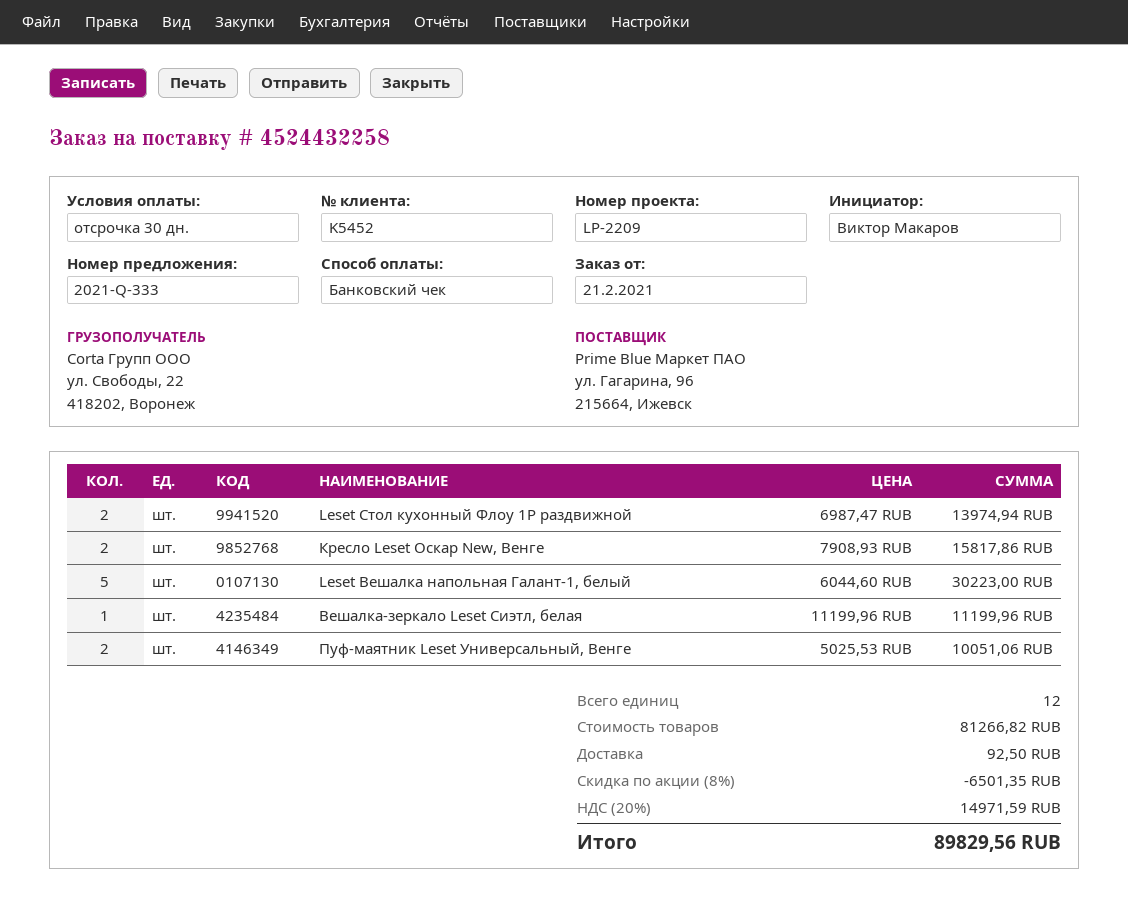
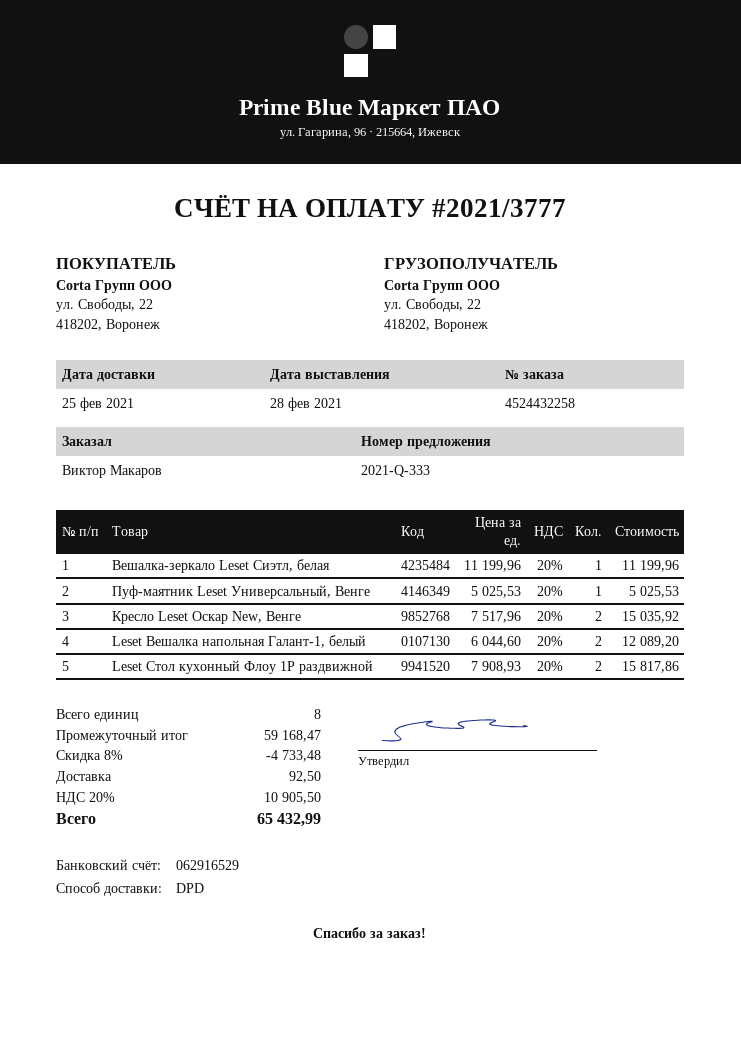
Leset Стол кухонный Флоу 1Р раздвижной: 2 x 6987.47 = 13974.94 -> 2 x 7908.93 = 15817.86
Кресло Leset Оскар New, Венге: 2 x 7908.93 = 15817.86 -> 2 x 7517.96 = 15035.92
Leset Вешалка напольная Галант-1, белый: 5 x 6044.60 = 30223.00 -> 2 x 6044.60 = 12089.20
Пуф-маятник Leset Универсальный, Венге: 2 x 5025.53 = 10051.06 -> 1 x 5025.53 = 5025.53
total quantity: 12 -> 8
subtotal: 81266.82 -> 59168.47
discount: 8% = 6501.35 -> 8% = 4733.48
tax: 20% = 14971.59 -> 20% = 10905.50
total: 89829.56 -> 65432.99

